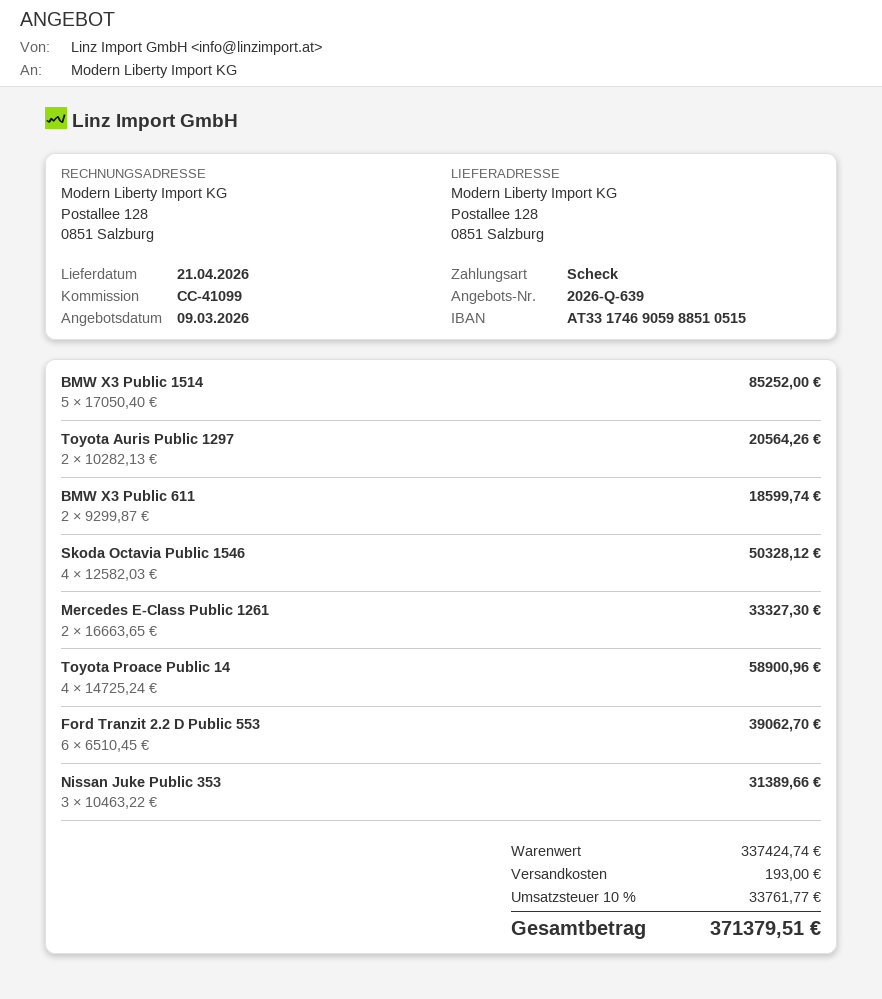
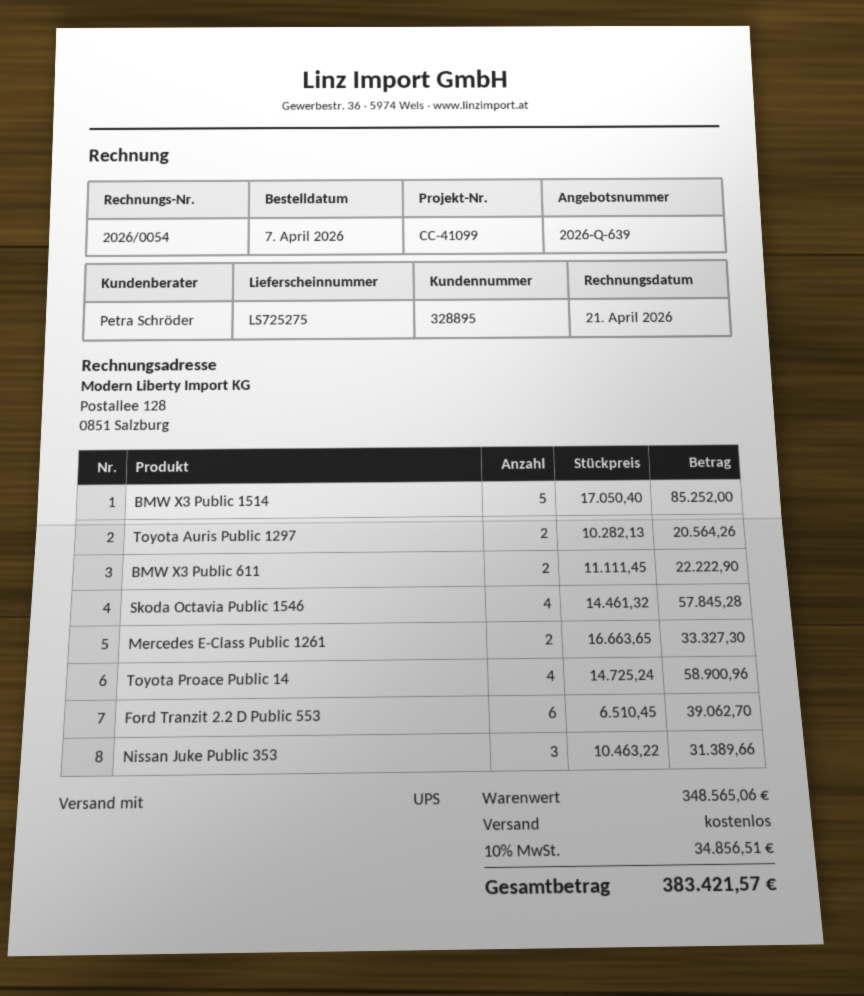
BMW X3 Public 611: 2 x 9299.87 = 18599.74 -> 2 x 11111.45 = 22222.90
Skoda Octavia Public 1546: 4 x 12582.03 = 50328.12 -> 4 x 14461.32 = 57845.28
subtotal: 337424.74 -> 348565.06
shipping: 193.00 -> 0.00
tax: 10% = 33761.77 -> 10% = 34856.51
total: 371379.51 -> 383421.57

